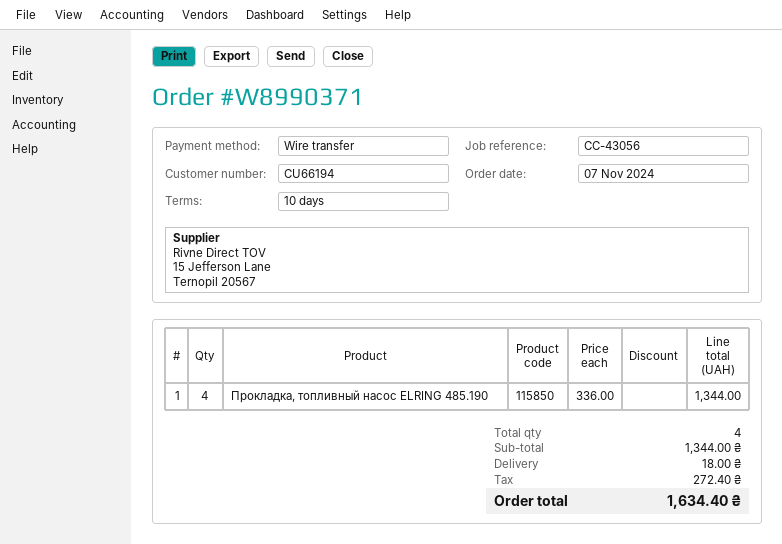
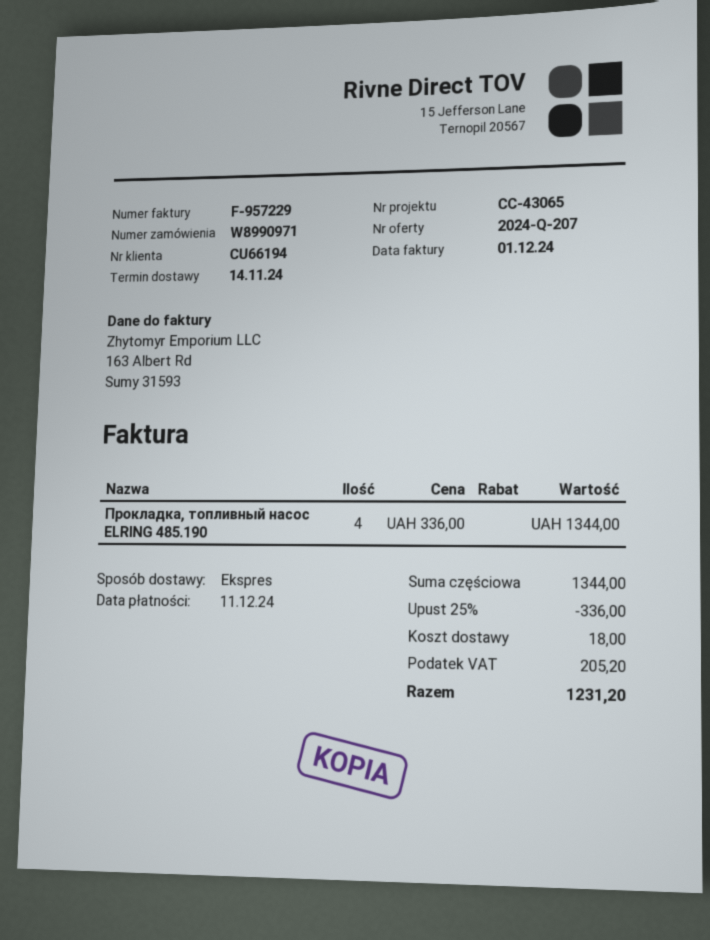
order number: W8990371 -> W8990971
reference: CC-43056 -> CC-43065
discount: none -> 25% = 336.00
tax: 272.40 -> 205.20
total: 1634.40 -> 1231.20

